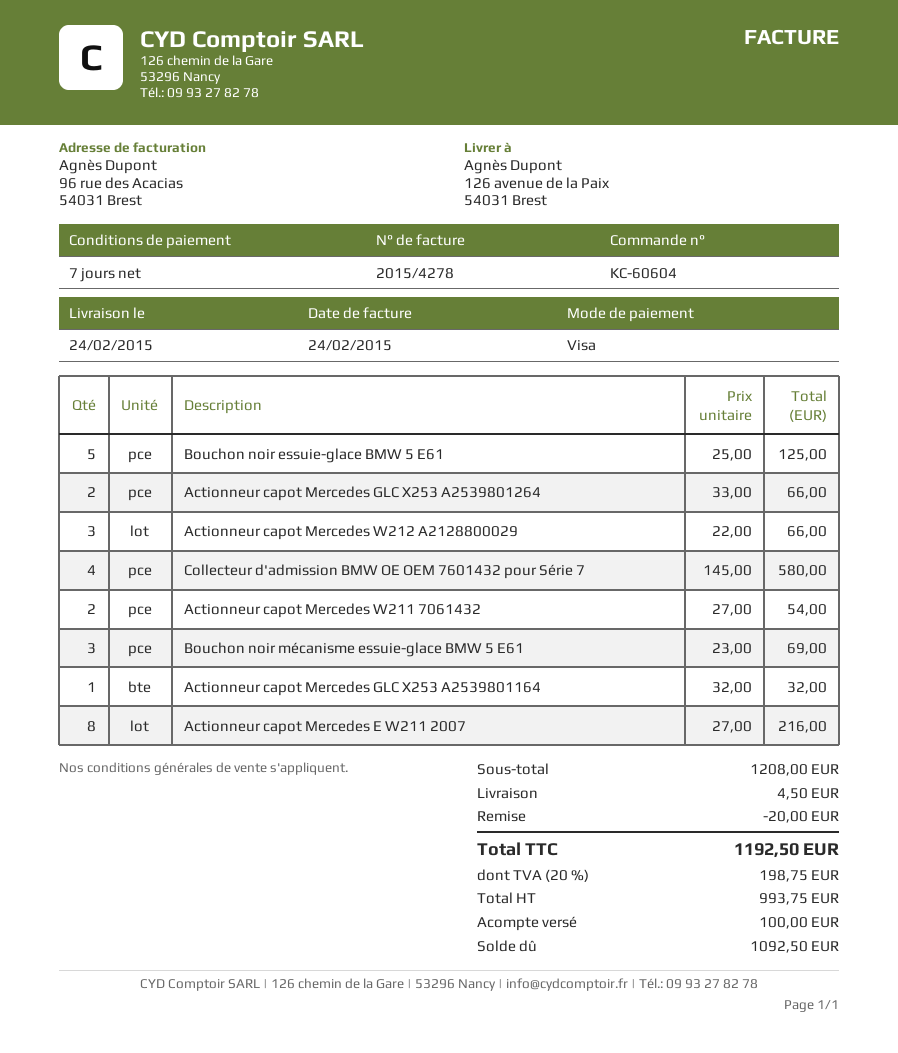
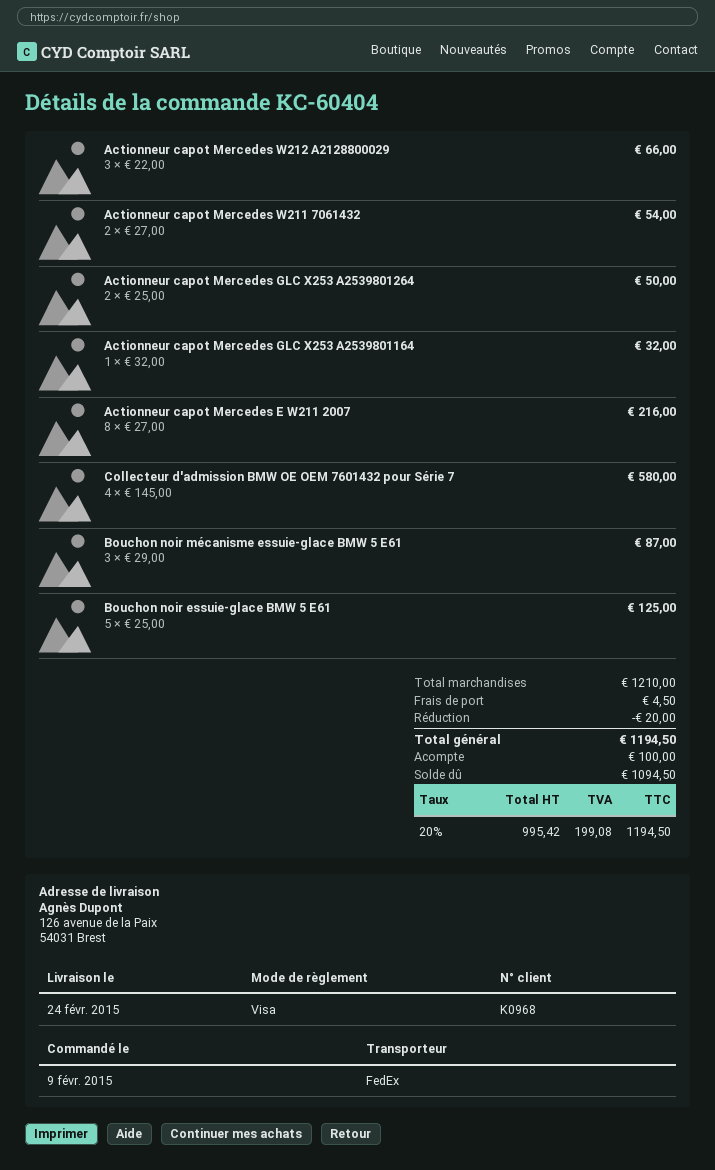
order number: KC-60604 -> KC-60404
Actionneur capot Mercedes GLC X253 A2539801264: 2 x 33.00 = 66.00 -> 2 x 25.00 = 50.00
Bouchon noir mécanisme essuie-glace BMW 5 E61: 3 x 23.00 = 69.00 -> 3 x 29.00 = 87.00
subtotal: 1208.00 -> 1210.00
net: 993.75 -> 995.42
tax: 20% = 198.75 -> 20% = 199.08
total: 1192.50 -> 1194.50
balance: 1092.50 -> 1094.50

